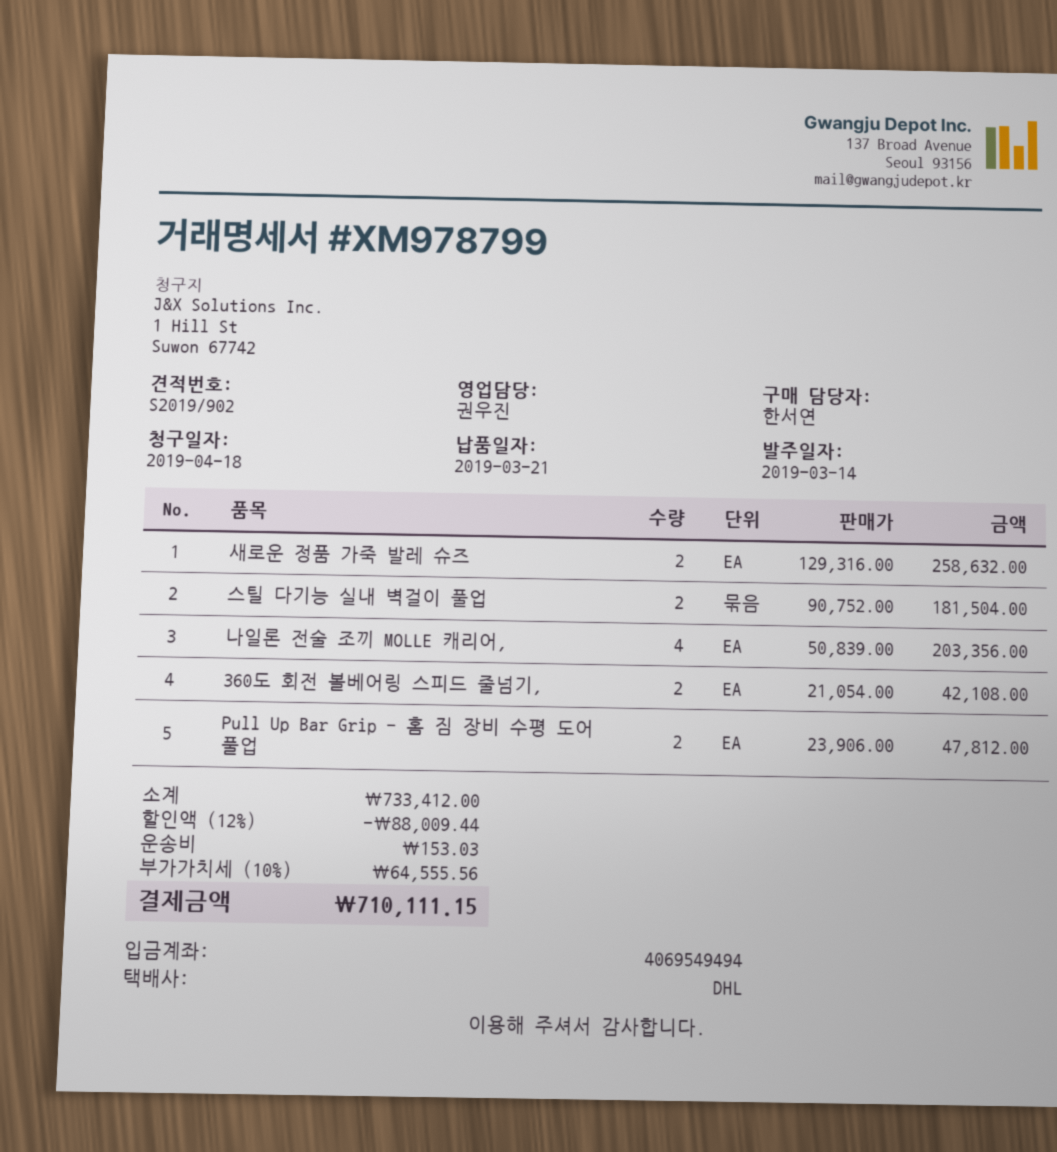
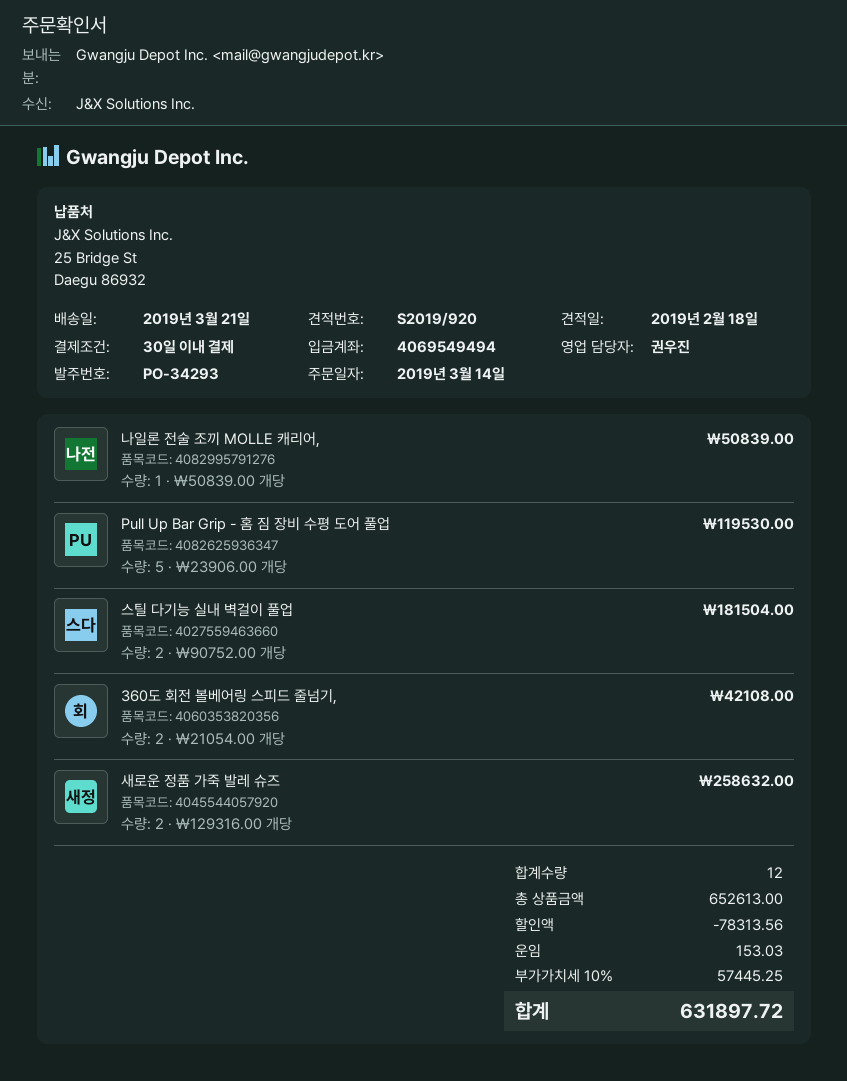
quote number: S2019/902 -> S2019/920
나일론 전술 조끼 MOLLE 캐리어,: 4 x 50839.00 = 203356.00 -> 1 x 50839.00 = 50839.00
Pull Up Bar Grip - 홈 짐 장비 수평 도어 풀업: 2 x 23906.00 = 47812.00 -> 5 x 23906.00 = 119530.00
subtotal: 733412.00 -> 652613.00
discount: 88009.44 -> 78313.56
tax: 10% = 64555.56 -> 10% = 57445.25
total: 710111.15 -> 631897.72

